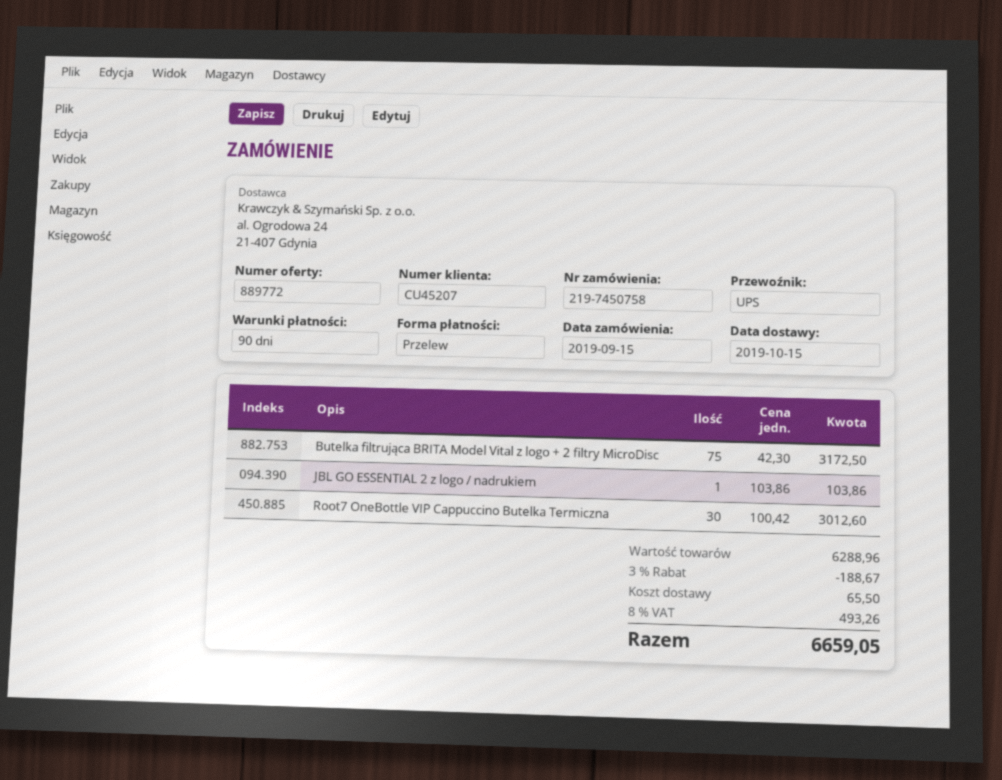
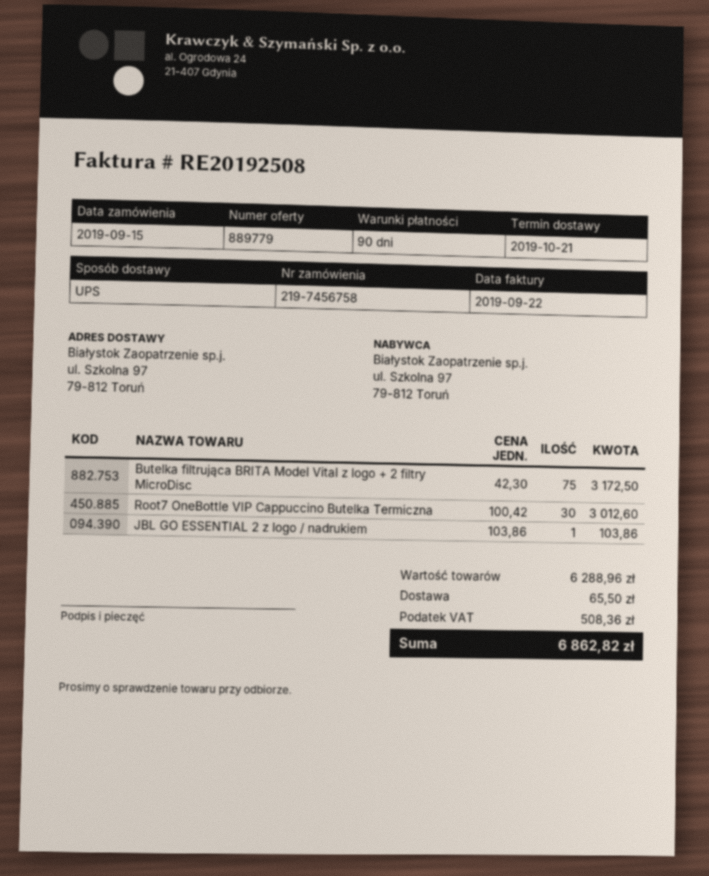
quote number: 889772 -> 889779
order number: 219-7450758 -> 219-7456758
delivery date: 2019-10-15 -> 2019-10-21
discount: 3% = 188.67 -> none
tax: 493.26 -> 508.36
total: 6659.05 -> 6862.82

